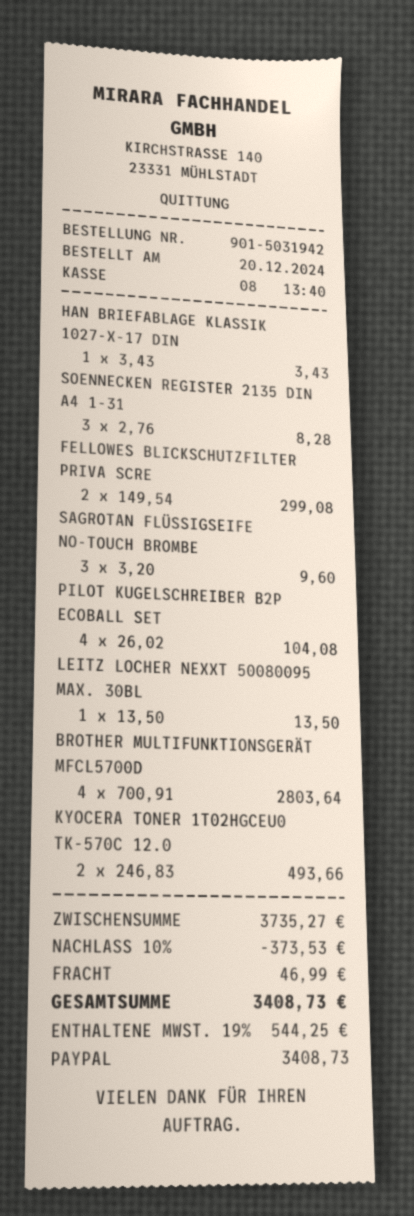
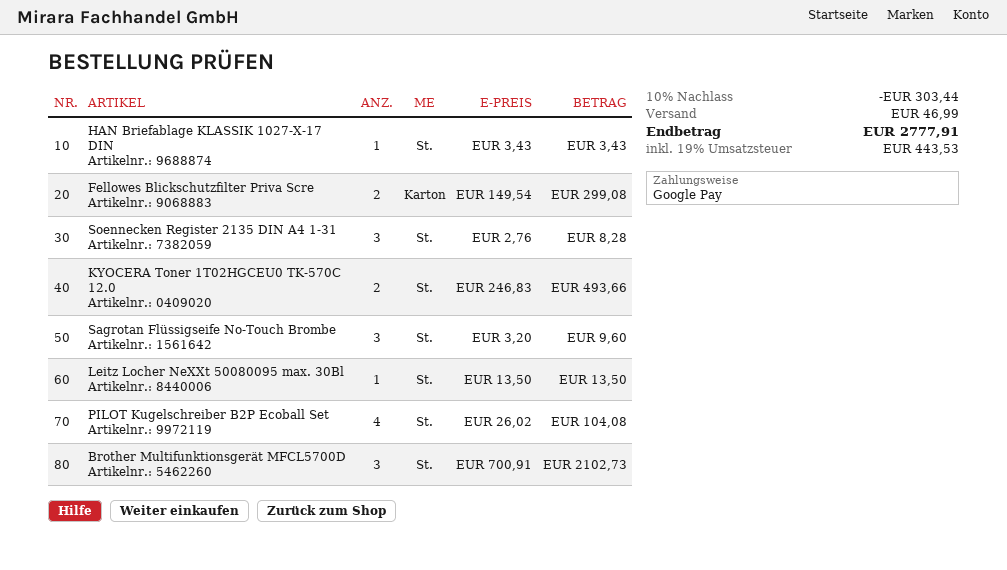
payment method: PayPal -> Google Pay
BROTHER MULTIFUNKTIONSGERÄT MFCL5700D: 4 x 700.91 = 2803.64 -> 3 x 700.91 = 2102.73
discount: 10% = 373.53 -> 10% = 303.44
tax: 19% = 544.25 -> 19% = 443.53
total: 3408.73 -> 2777.91

